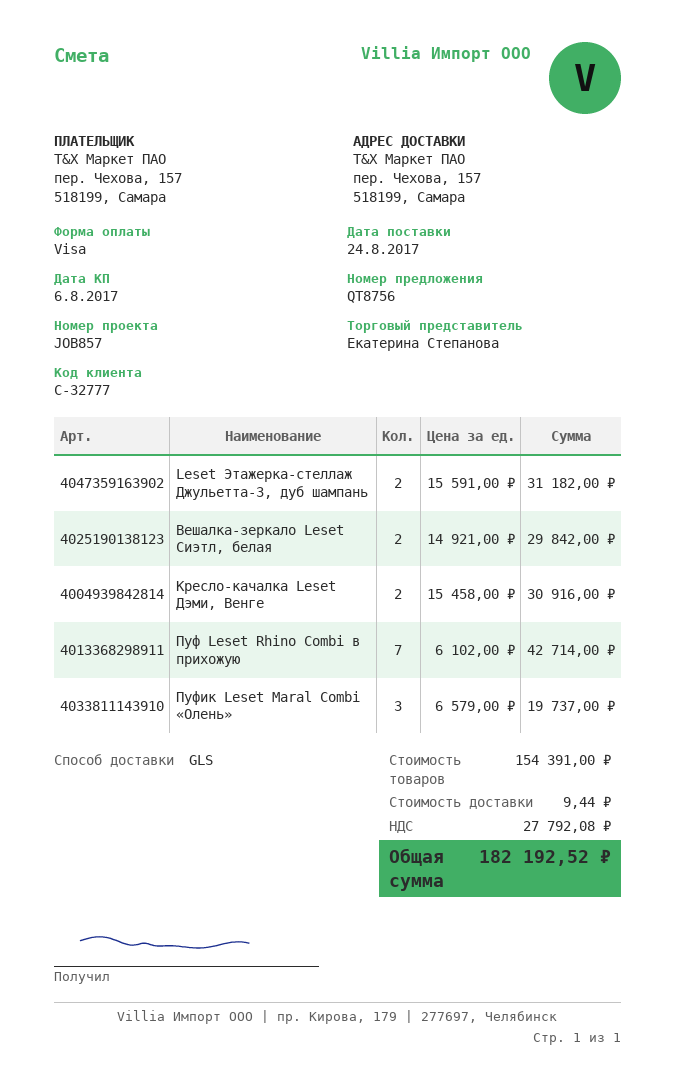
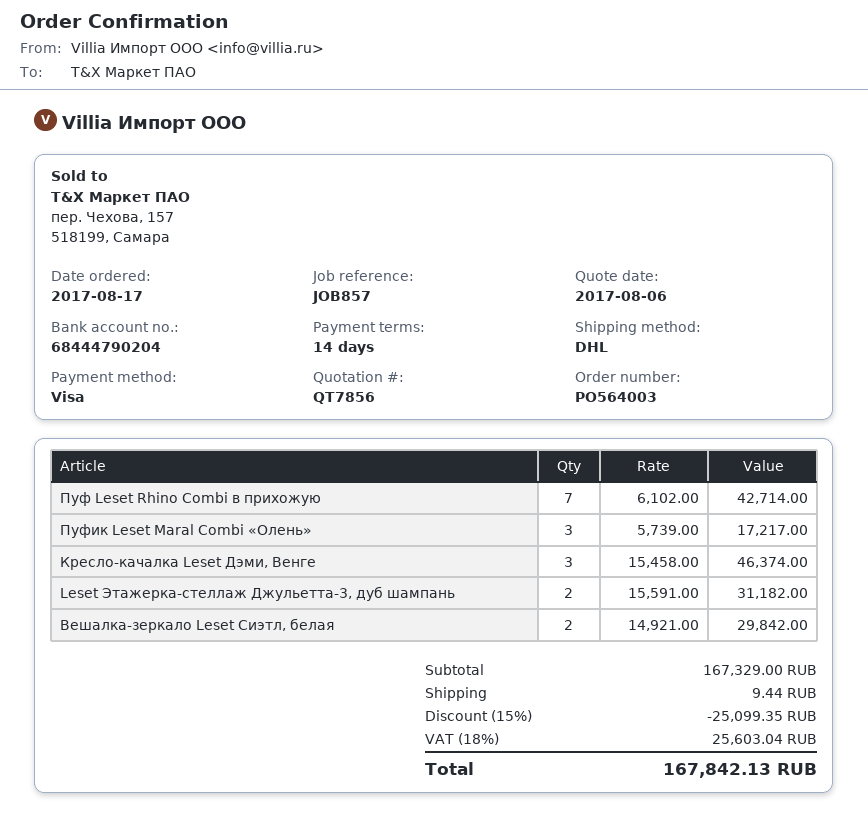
quote number: QT8756 -> QT7856
shipping method: GLS -> DHL
Кресло-качалка Leset Дэми, Венге: 2 x 15458.00 = 30916.00 -> 3 x 15458.00 = 46374.00
Пуфик Leset Maral Combi «Олень»: 3 x 6579.00 = 19737.00 -> 3 x 5739.00 = 17217.00
subtotal: 154391.00 -> 167329.00
discount: none -> 15% = 25099.35
tax: 27792.08 -> 25603.04
total: 182192.52 -> 167842.13

